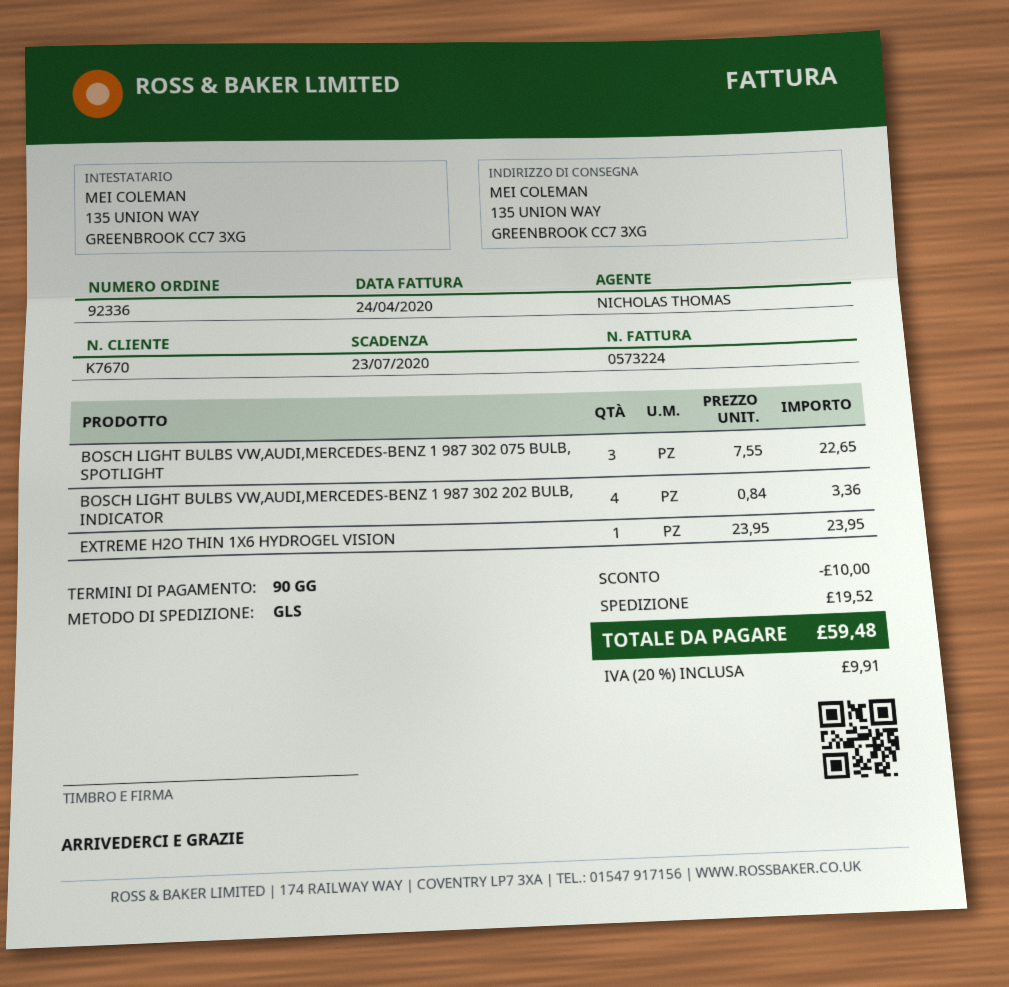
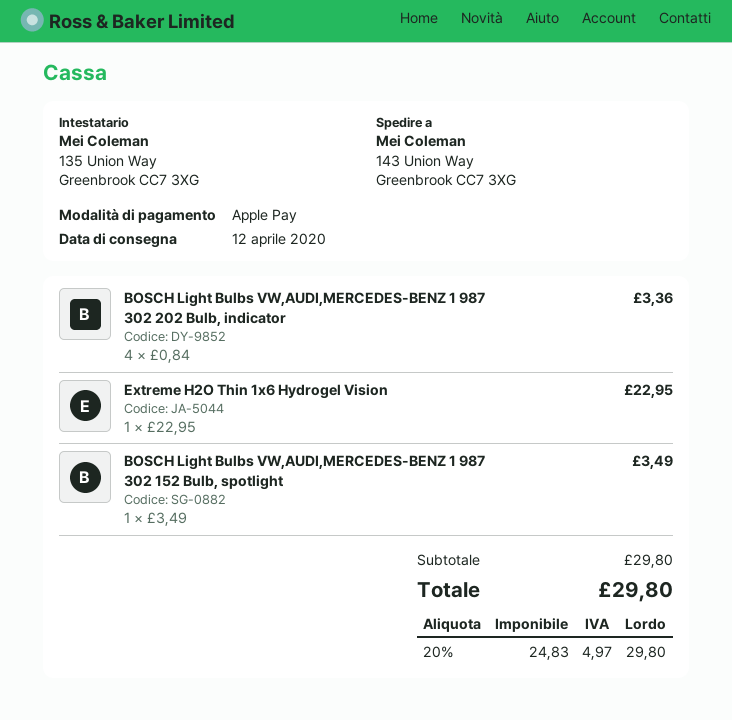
ship to: 135 UNION WAY, GREENBROOK CC7 3XG -> 143 Union Way, Greenbrook CC7 3XG
BOSCH LIGHT BULBS VW,AUDI,MERCEDES-BENZ 1 987 302 075 BULB, SPOTLIGHT: 3 x 7.55 = 22.65 -> none
EXTREME H2O THIN 1X6 HYDROGEL VISION: 1 x 23.95 = 23.95 -> 1 x 22.95 = 22.95
BOSCH Light Bulbs VW,AUDI,MERCEDES-BENZ 1 987 302 152 Bulb, spotlight: none -> 1 x 3.49 = 3.49
discount: 10.00 -> none
shipping: 19.52 -> none
tax: 20% = 9.91 -> 20% = 4.97
total: 59.48 -> 29.80

